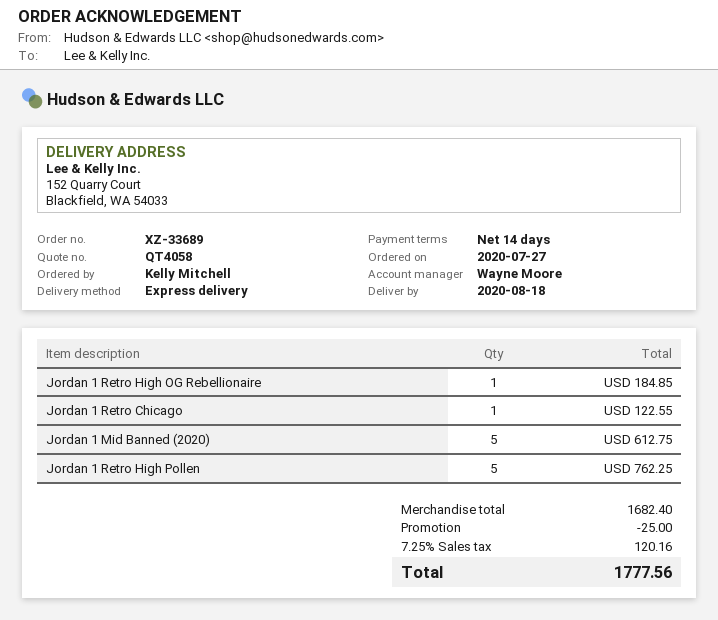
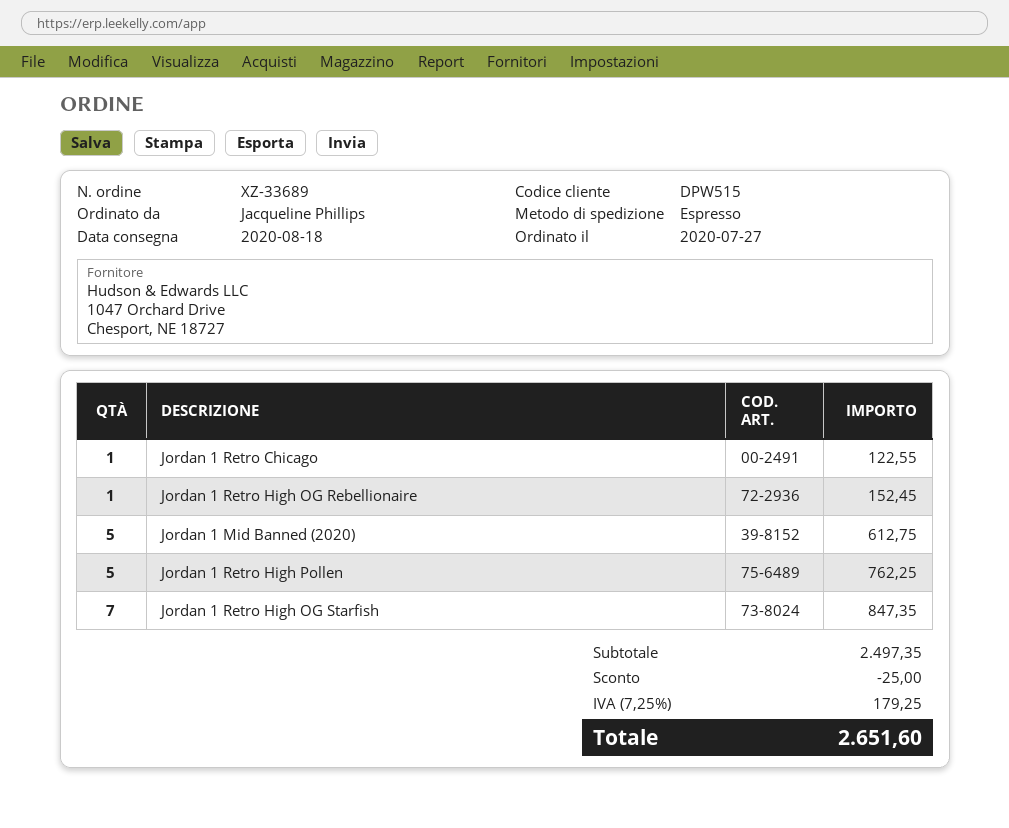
ordered by: Kelly Mitchell -> Jacqueline Phillips
Jordan 1 Retro High OG Rebellionaire: 1 for 184.85 -> 1 for 152.45
Jordan 1 Retro High OG Starfish: none -> 7 for 847.35
subtotal: 1682.40 -> 2497.35
tax: 7.25% = 120.16 -> 7.25% = 179.25
total: 1777.56 -> 2651.60

